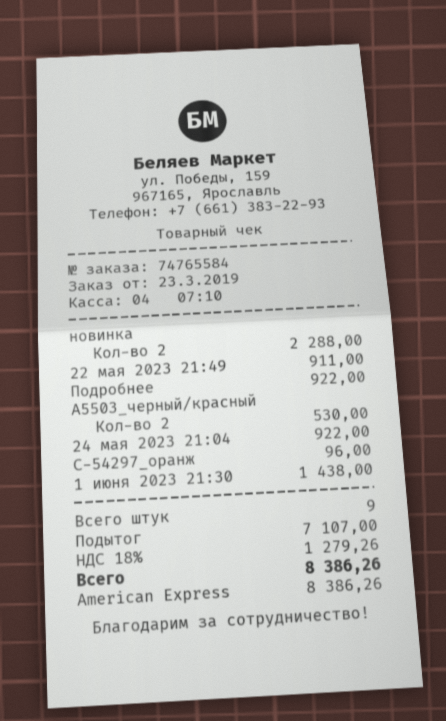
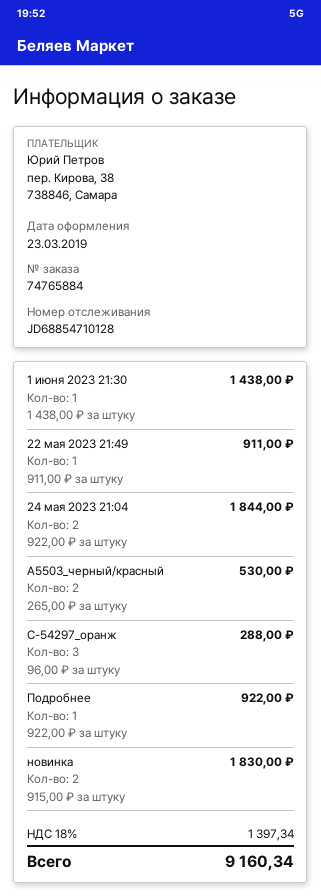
order number: 74765584 -> 74765884
новинка: 2 for 2288.00 -> 2 for 1830.00
24 мая 2023 21:04: 1 for 922.00 -> 2 for 1844.00
C-54297_оранж: 1 for 96.00 -> 3 for 288.00
tax: 18% = 1279.26 -> 18% = 1397.34
total: 8386.26 -> 9160.34

